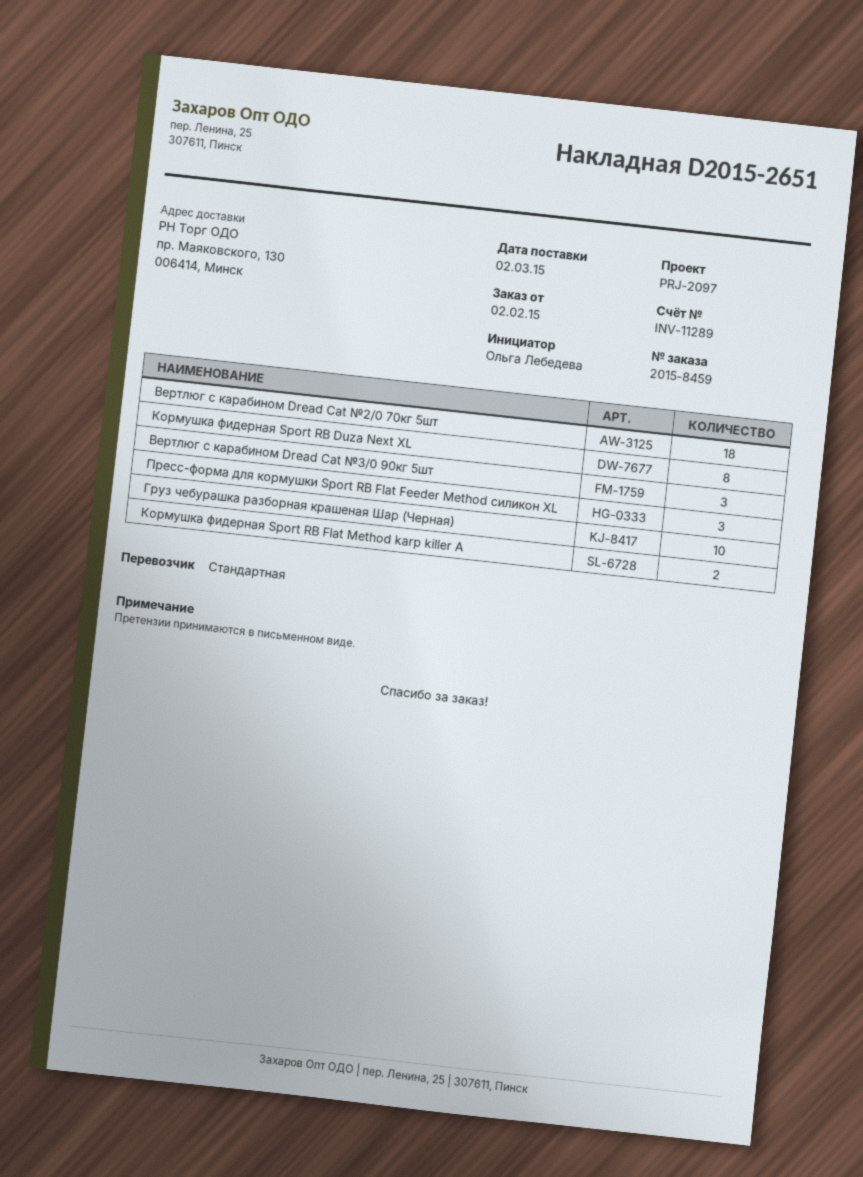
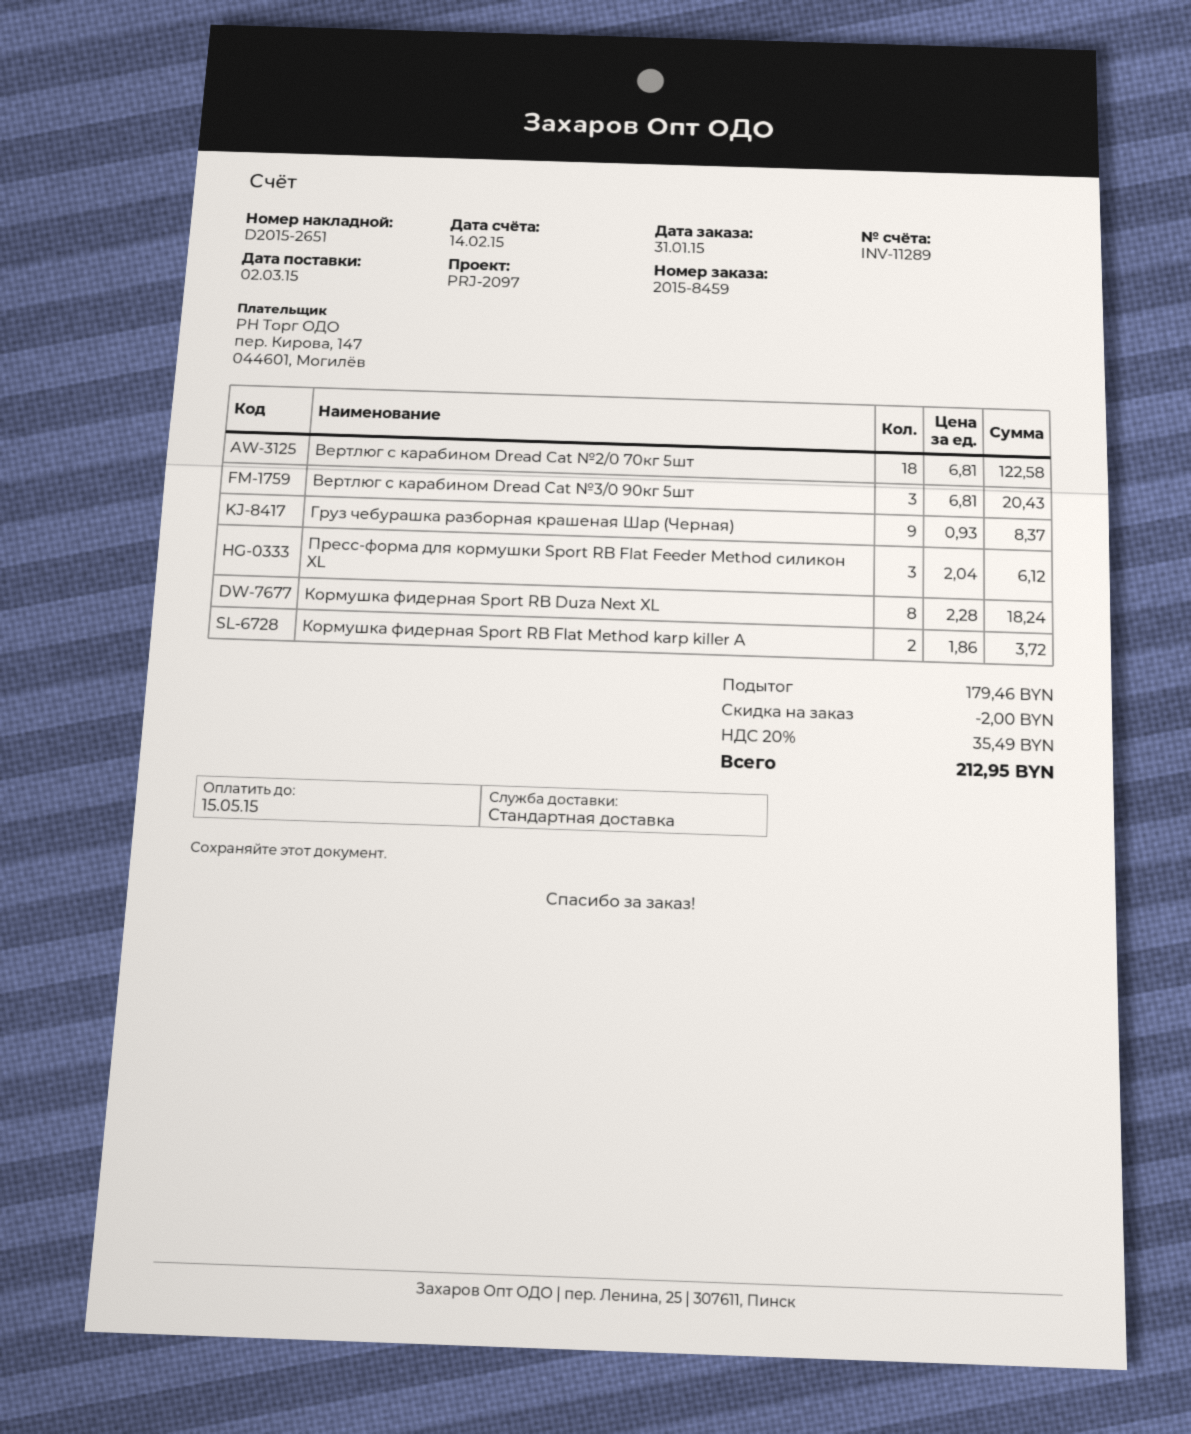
order date: 2015-02-02 -> 2015-01-31
Груз чебурашка разборная крашеная Шар (Черная): 10 -> 9

